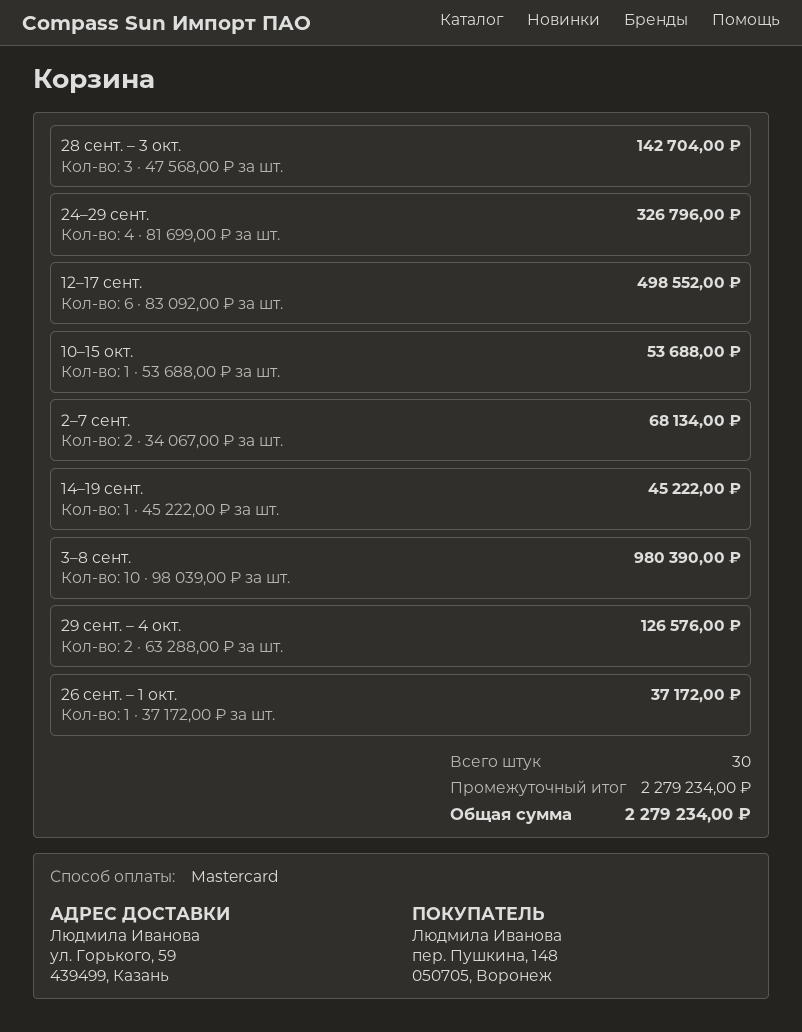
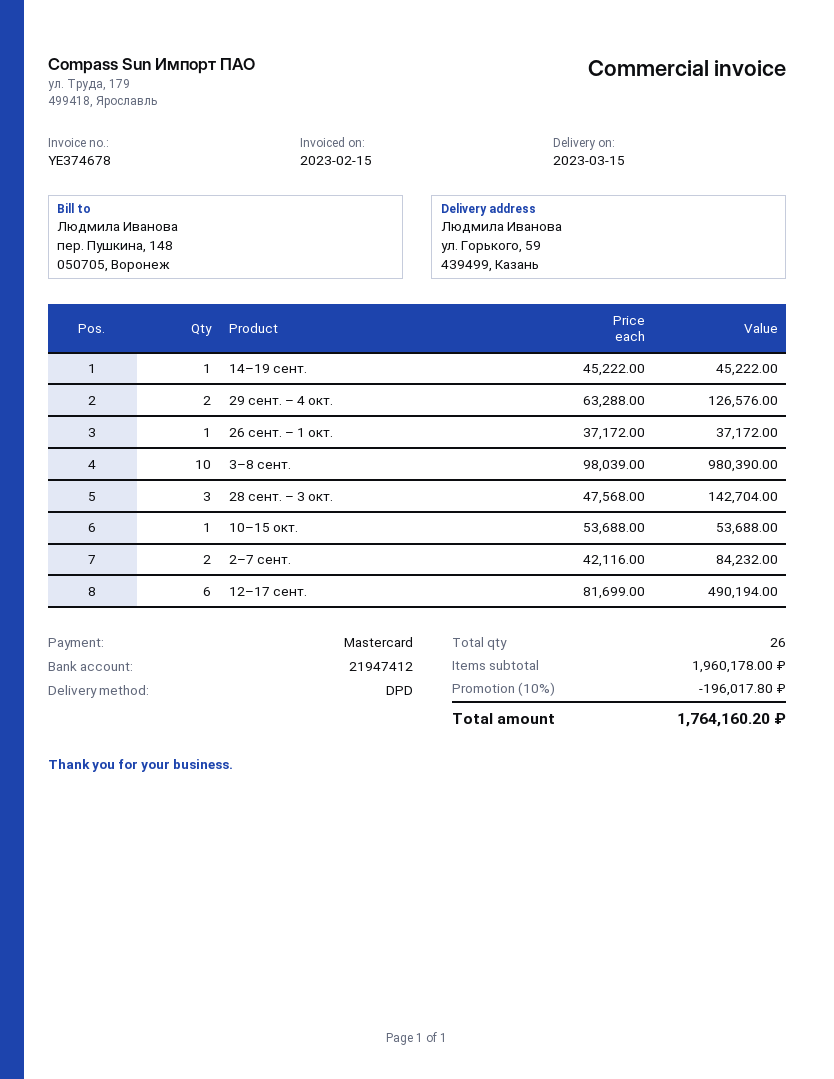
24–29 сент.: 4 x 81699.00 = 326796.00 -> none
12–17 сент.: 6 x 83092.00 = 498552.00 -> 6 x 81699.00 = 490194.00
2–7 сент.: 2 x 34067.00 = 68134.00 -> 2 x 42116.00 = 84232.00
total quantity: 30 -> 26
subtotal: 2279234.00 -> 1960178.00
discount: none -> 10% = 196017.80
total: 2279234.00 -> 1764160.20

